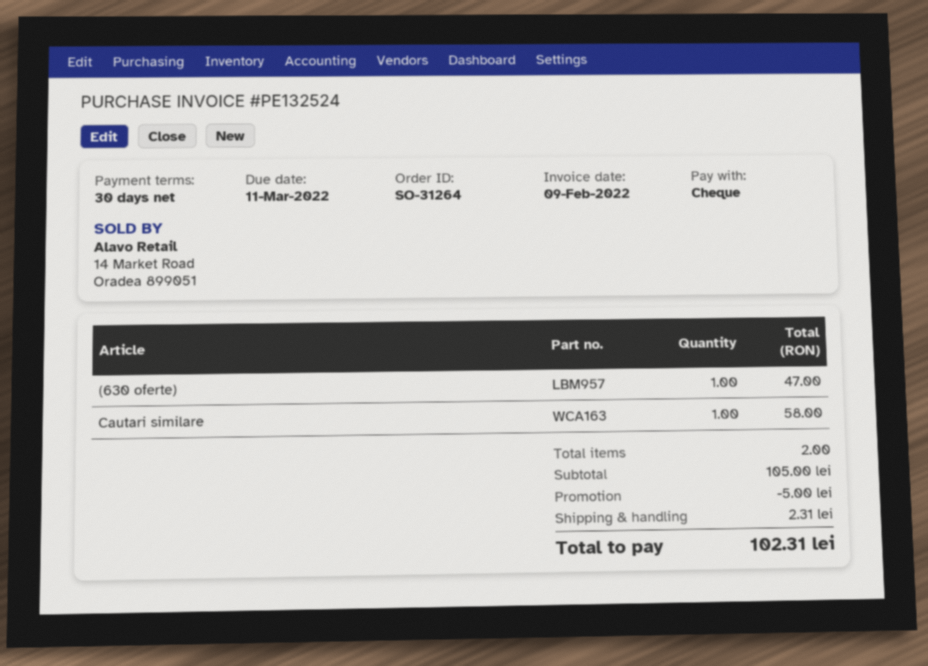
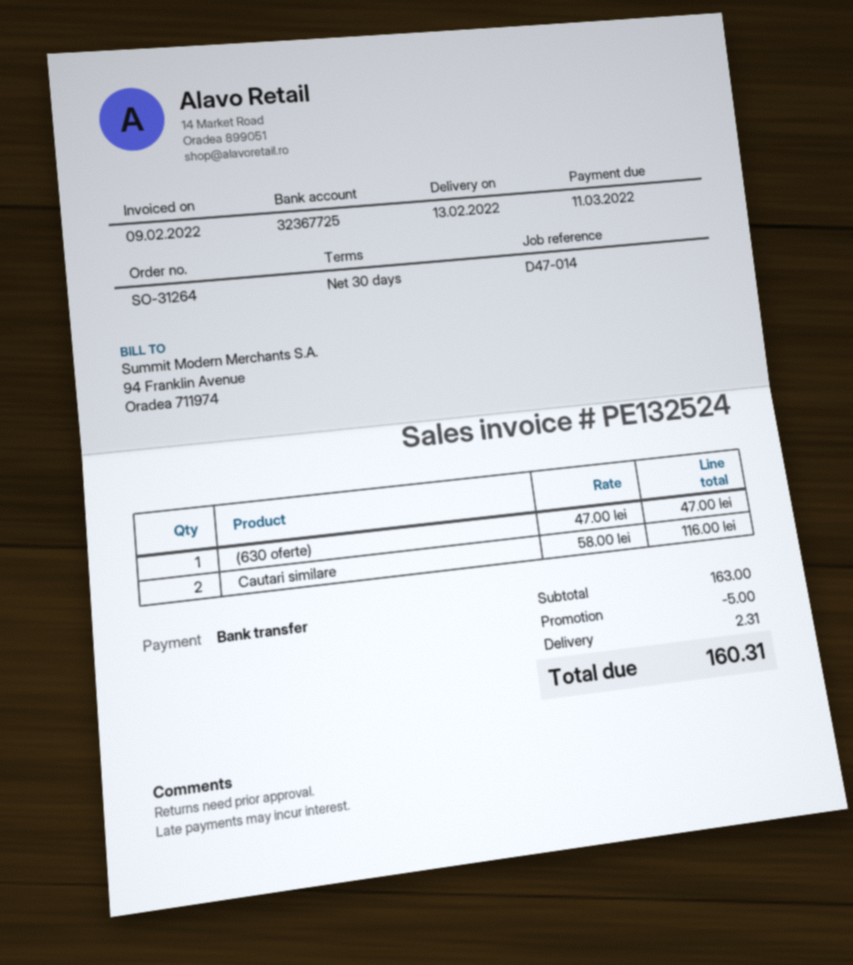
payment method: cheque -> bank transfer
Cautari similare: 1 for 58.00 -> 2 for 116.00
subtotal: 105.00 -> 163.00
total: 102.31 -> 160.31

